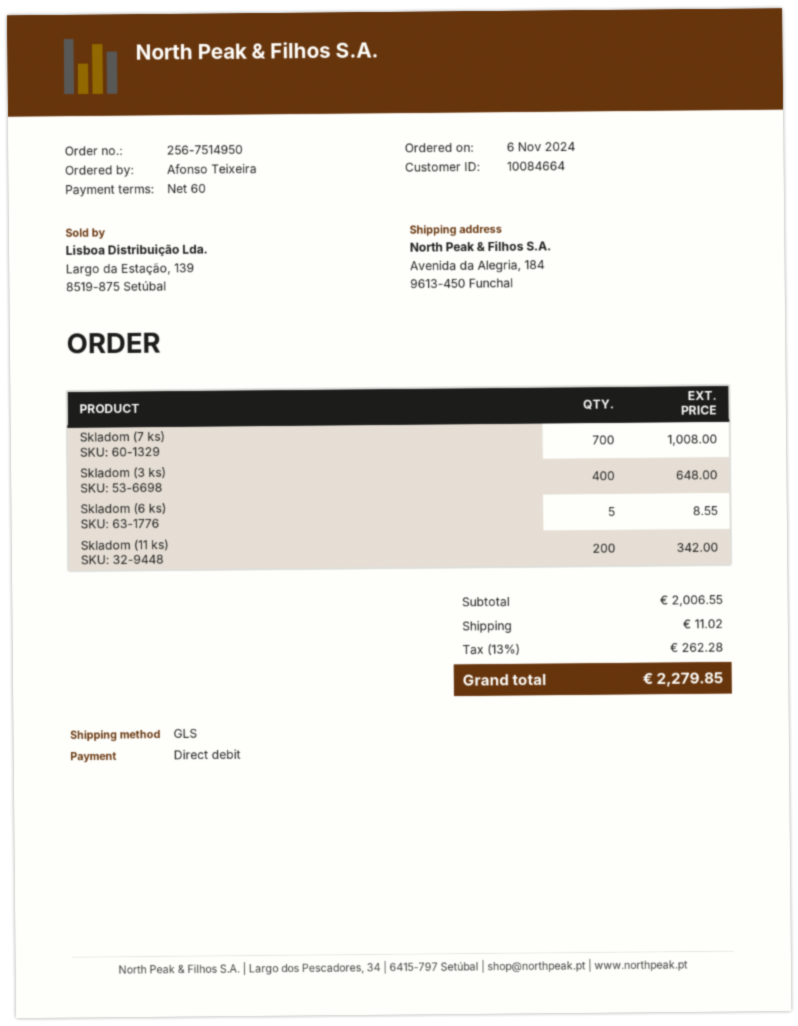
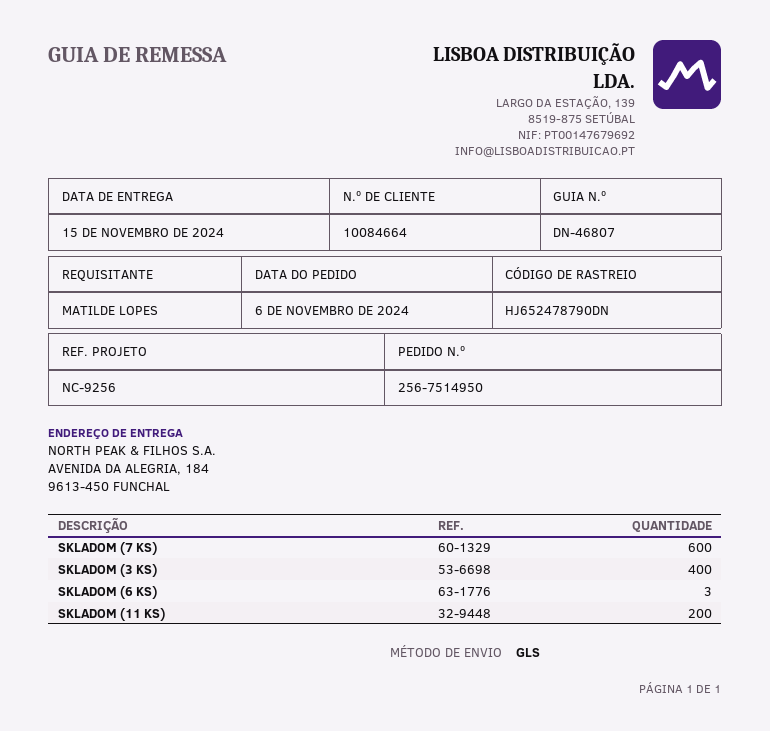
ordered by: Afonso Teixeira -> MATILDE LOPES
Skladom (7 ks): 700 -> 600
Skladom (6 ks): 5 -> 3

